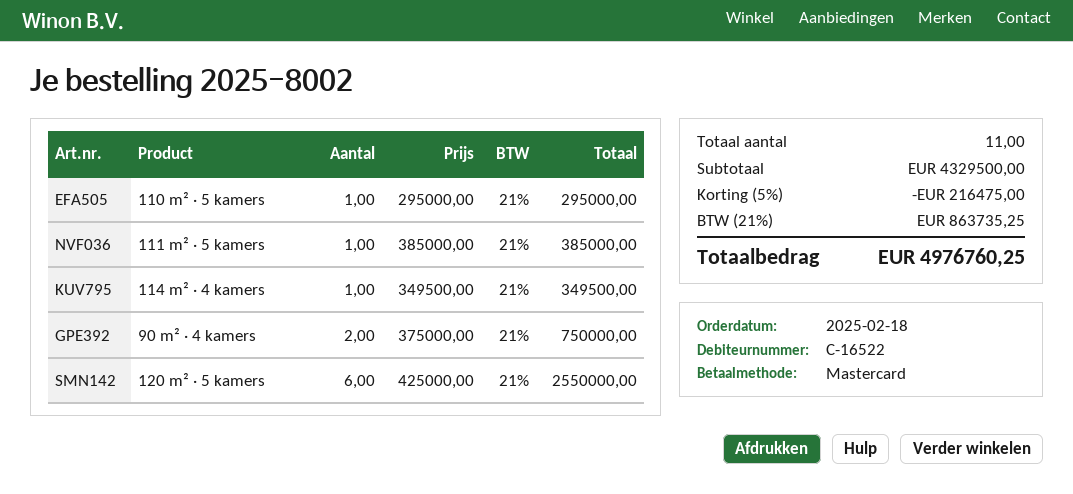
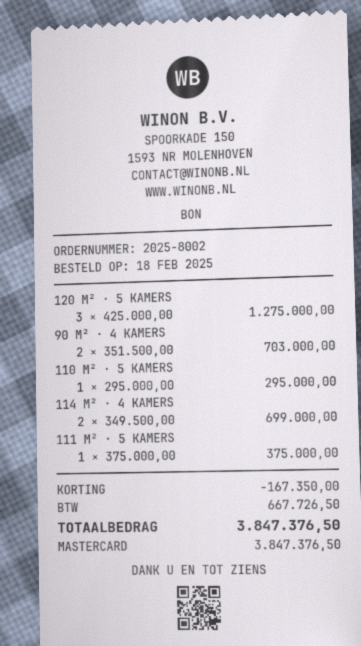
111 m² · 5 kamers: 1 x 385000.00 = 385000.00 -> 1 x 375000.00 = 375000.00
114 m² · 4 kamers: 1 x 349500.00 = 349500.00 -> 2 x 349500.00 = 699000.00
90 m² · 4 kamers: 2 x 375000.00 = 750000.00 -> 2 x 351500.00 = 703000.00
120 m² · 5 kamers: 6 x 425000.00 = 2550000.00 -> 3 x 425000.00 = 1275000.00
discount: 216475.00 -> 167350.00
tax: 863735.25 -> 667726.50
total: 4976760.25 -> 3847376.50

